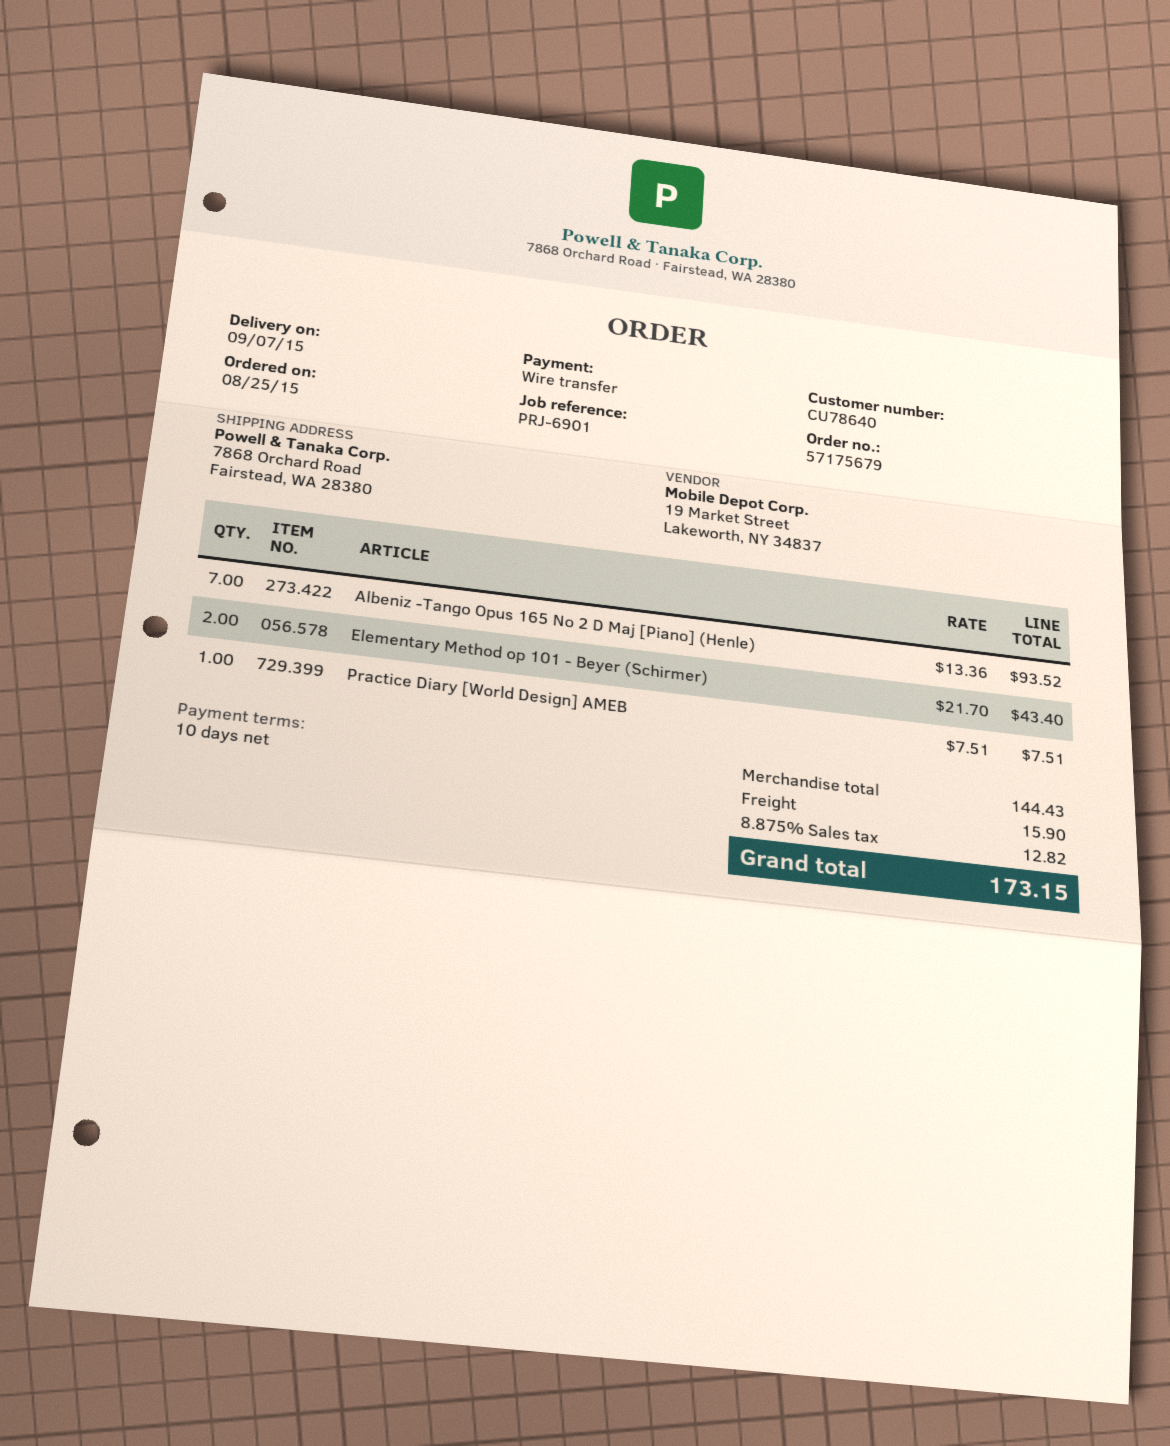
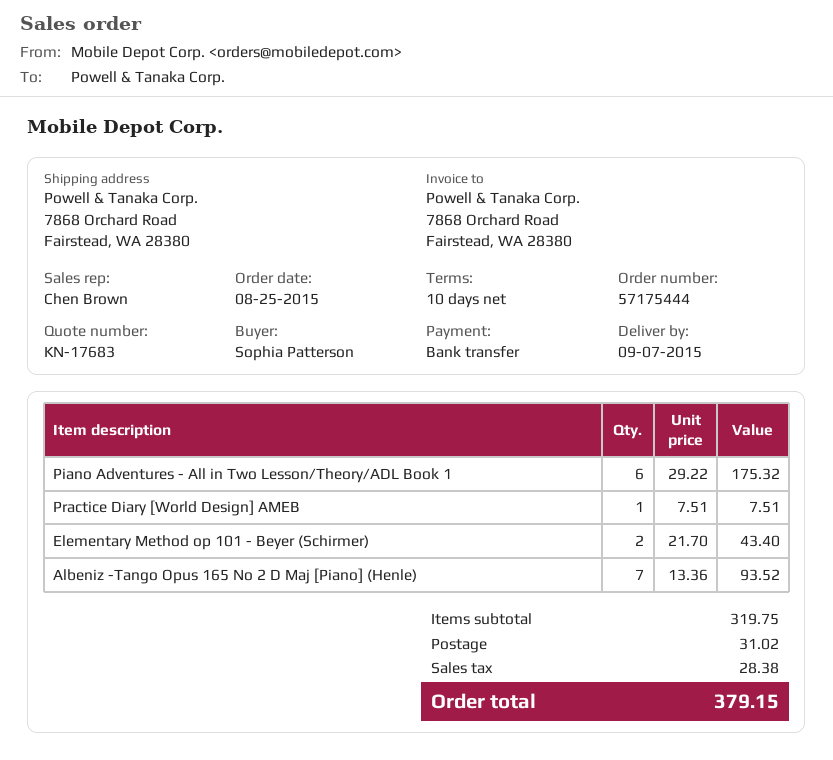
order number: 57175679 -> 57175444
Piano Adventures - All in Two Lesson/Theory/ADL Book 1: none -> 6 x 29.22 = 175.32
subtotal: 144.43 -> 319.75
shipping: 15.90 -> 31.02
tax: 12.82 -> 28.38
total: 173.15 -> 379.15

